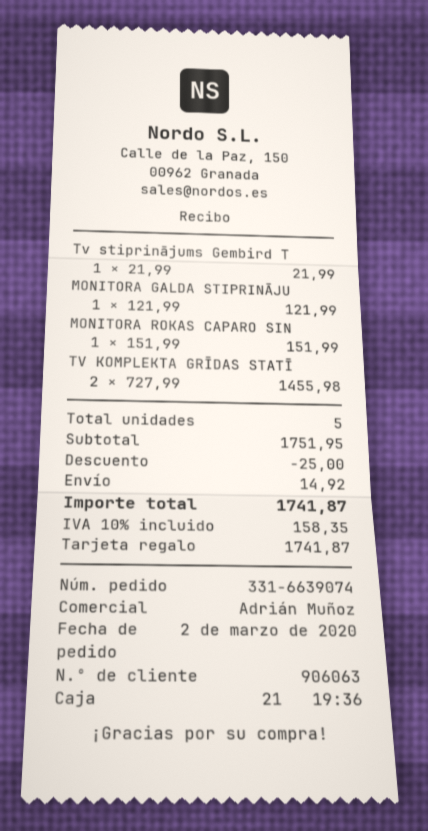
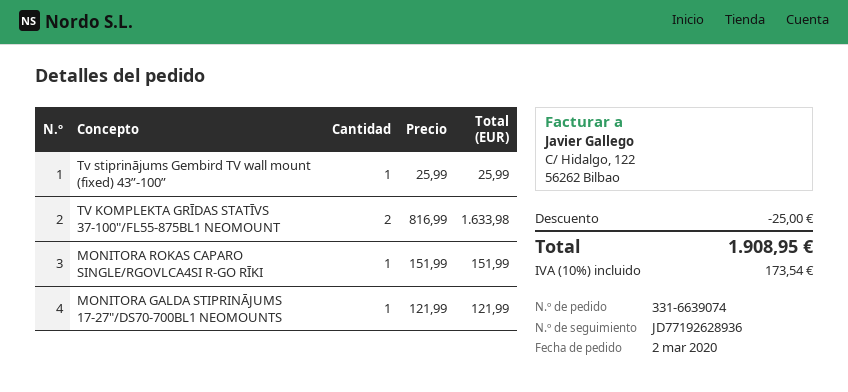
Tv stiprinājums Gembird T: 1 x 21.99 = 21.99 -> 1 x 25.99 = 25.99
TV KOMPLEKTA GRĪDAS STATĪ: 2 x 727.99 = 1455.98 -> 2 x 816.99 = 1633.98
shipping: 14.92 -> none
tax: 10% = 158.35 -> 10% = 173.54
total: 1741.87 -> 1908.95

